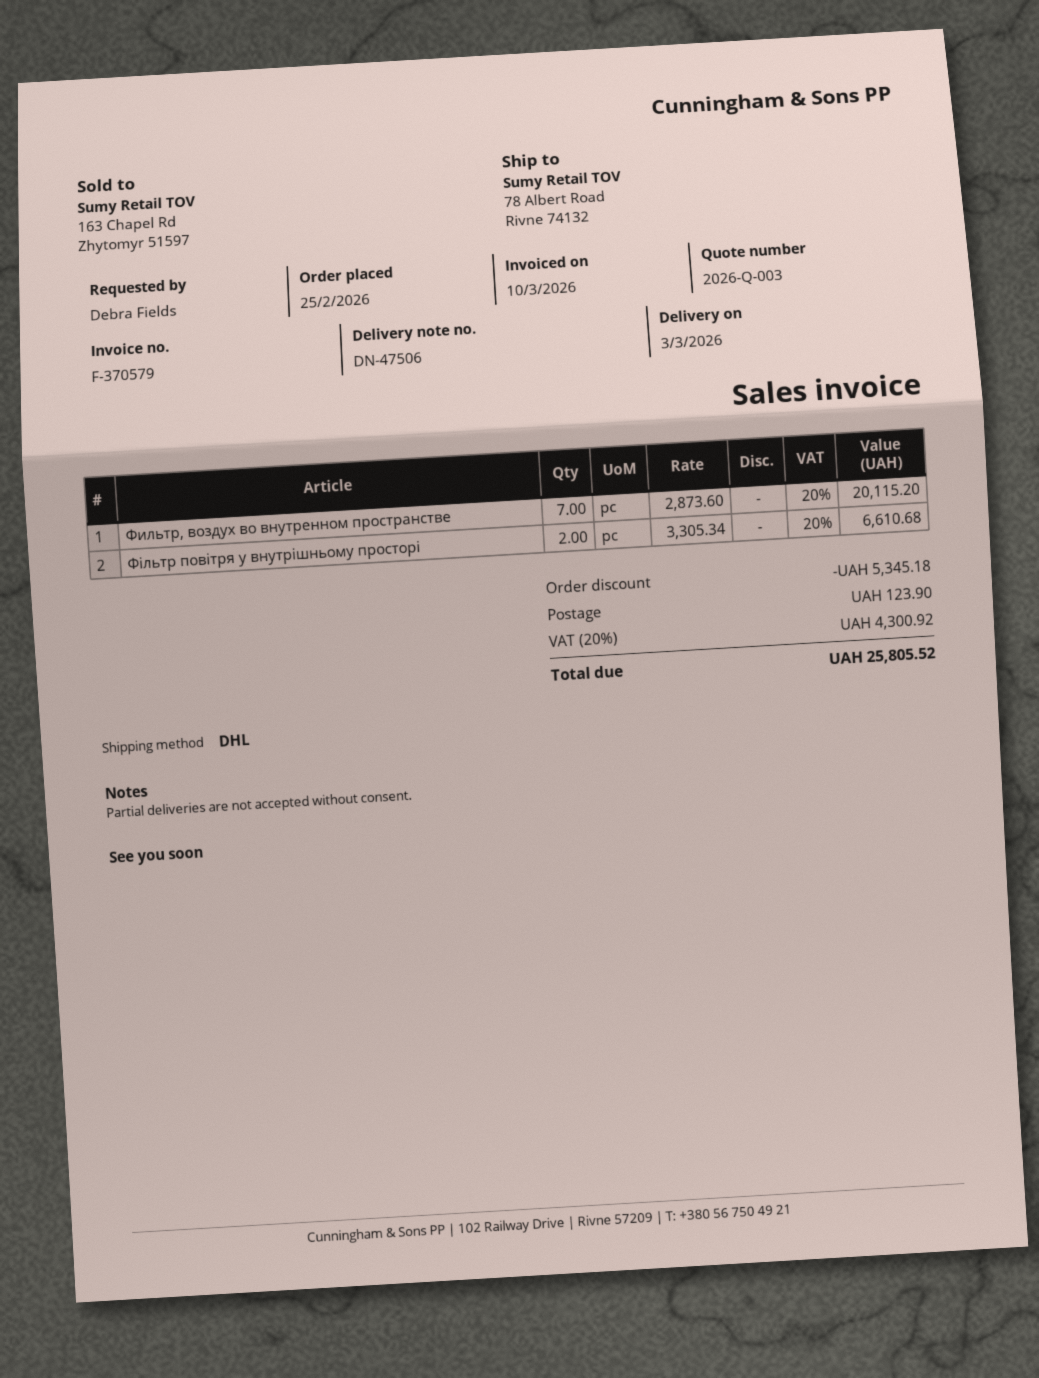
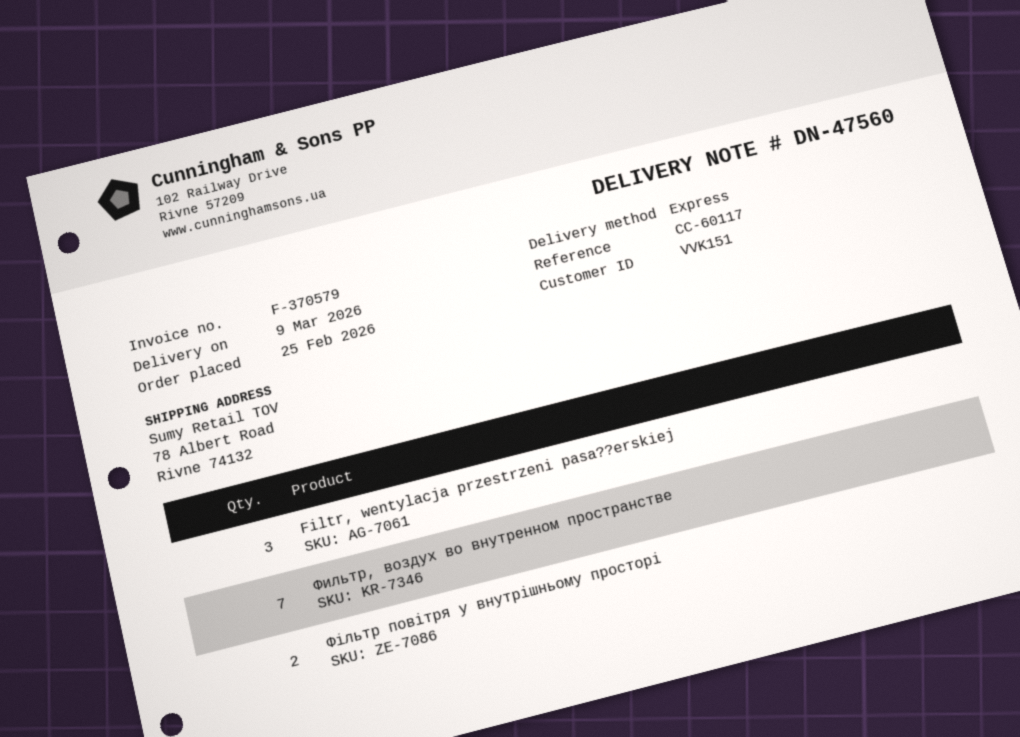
delivery note number: DN-47506 -> DN-47560
delivery date: 2026-03-03 -> 2026-03-09
shipping method: DHL -> express
Filtr, wentylacja przestrzeni pasa??erskiej: none -> 3

